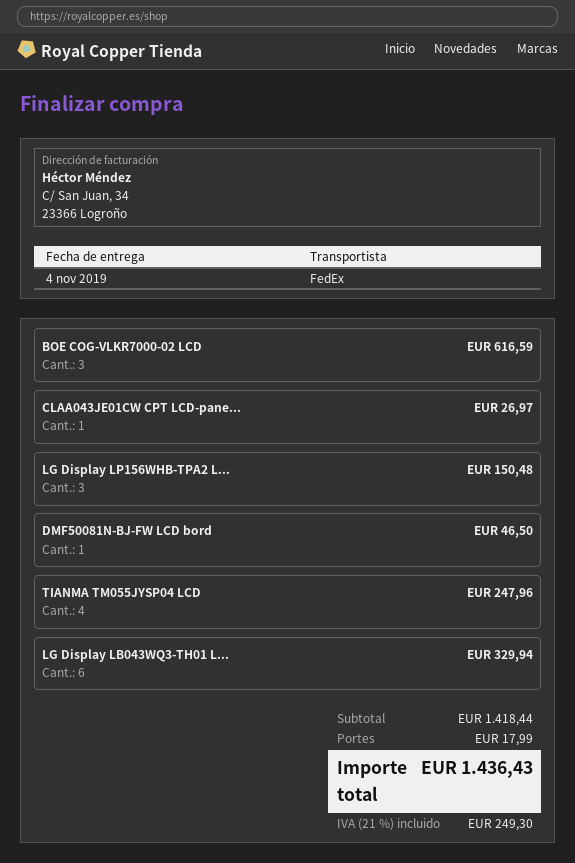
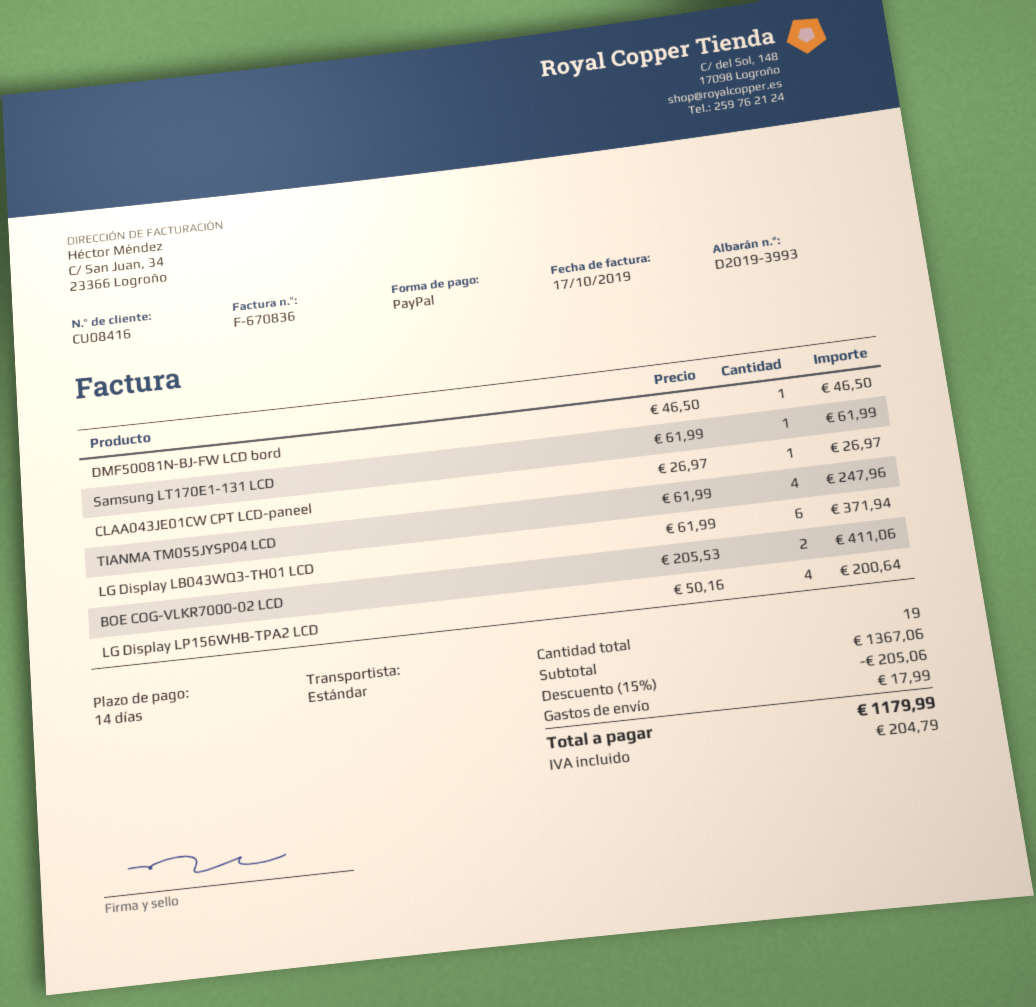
shipping method: FedEx -> standard
BOE COG-VLKR7000-02 LCD: 3 for 616.59 -> 2 for 411.06
LG Display LP156WHB-TPA2 L...: 3 for 150.48 -> 4 for 200.64
LG Display LB043WQ3-TH01 L...: 6 for 329.94 -> 6 for 371.94
Samsung LT170E1-131 LCD: none -> 1 for 61.99
subtotal: 1418.44 -> 1367.06
discount: none -> 15% = 205.06
tax: 249.30 -> 204.79
total: 1436.43 -> 1179.99

